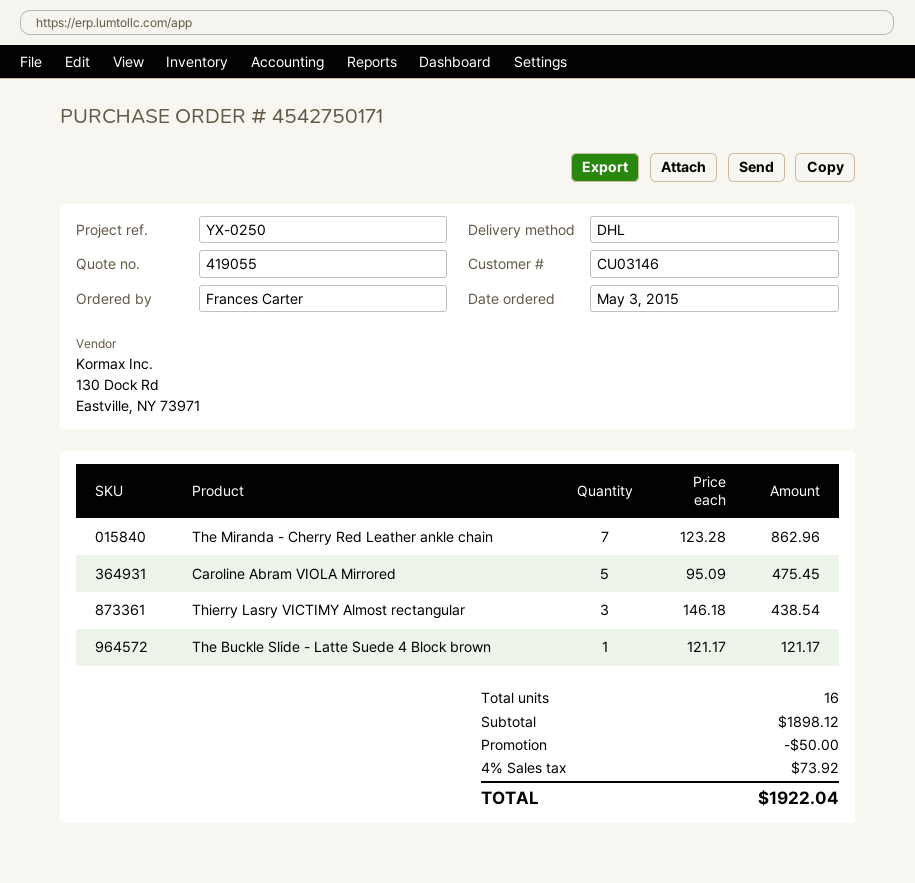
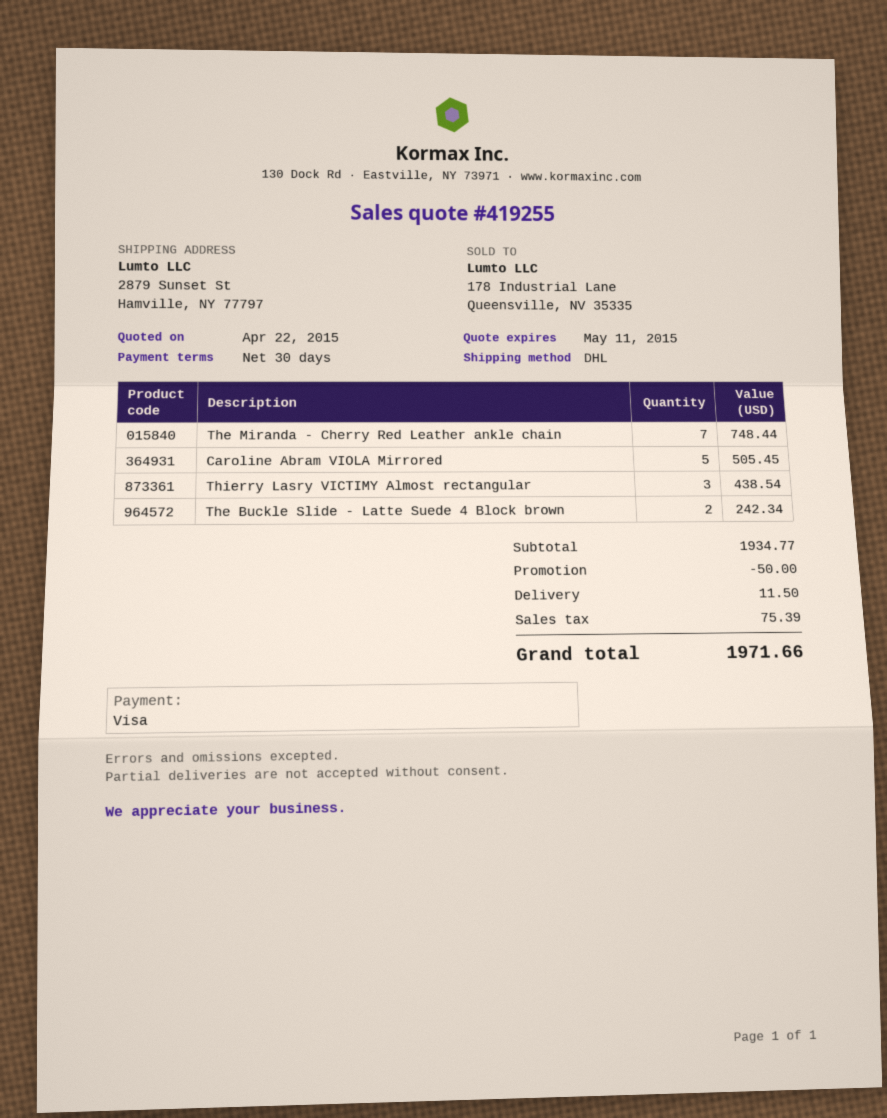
quote number: 419055 -> 419255
The Miranda - Cherry Red Leather ankle chain: 7 for 862.96 -> 7 for 748.44
Caroline Abram VIOLA Mirrored: 5 for 475.45 -> 5 for 505.45
The Buckle Slide - Latte Suede 4 Block brown: 1 for 121.17 -> 2 for 242.34
subtotal: 1898.12 -> 1934.77
shipping: none -> 11.50
tax: 73.92 -> 75.39
total: 1922.04 -> 1971.66

